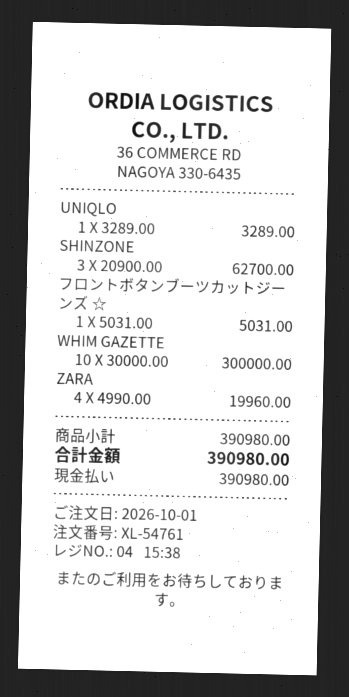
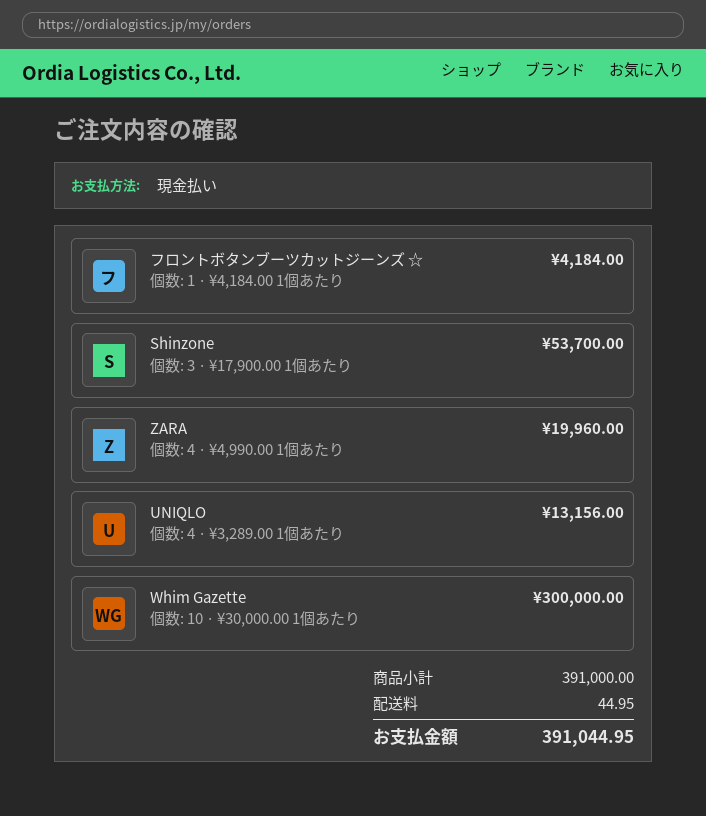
UNIQLO: 1 x 3289.00 = 3289.00 -> 4 x 3289.00 = 13156.00
SHINZONE: 3 x 20900.00 = 62700.00 -> 3 x 17900.00 = 53700.00
フロントボタンブーツカットジーンズ ☆: 1 x 5031.00 = 5031.00 -> 1 x 4184.00 = 4184.00
subtotal: 390980.00 -> 391000.00
shipping: none -> 44.95
total: 390980.00 -> 391044.95

